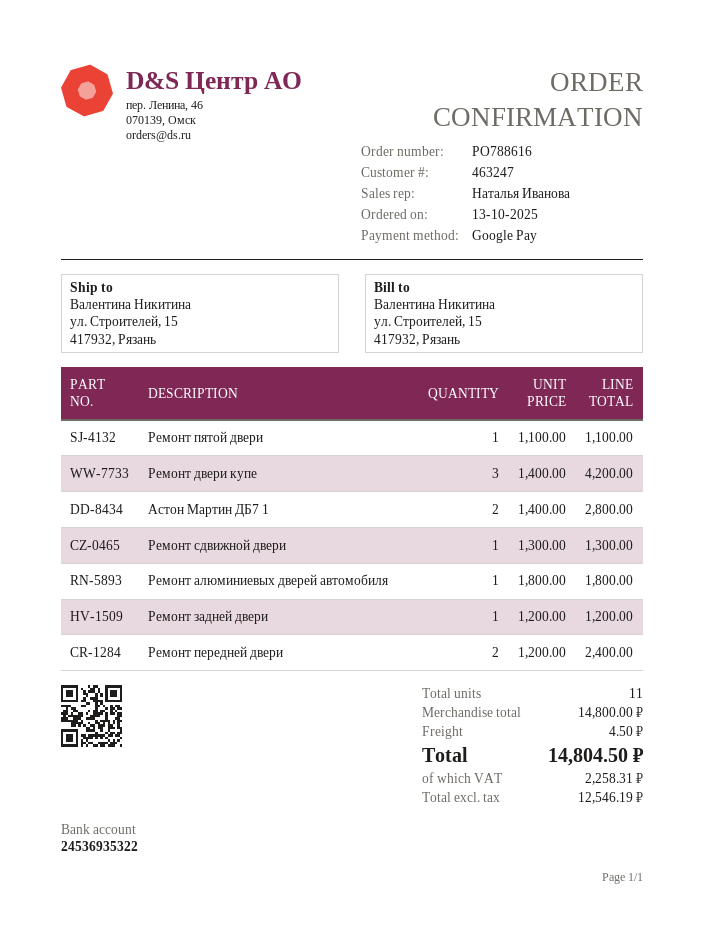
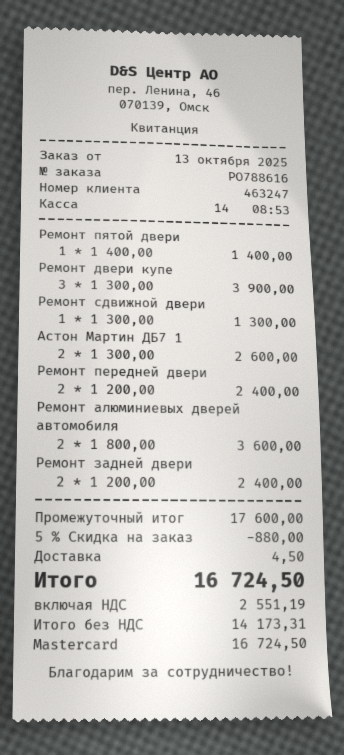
payment method: Google Pay -> Mastercard
Ремонт пятой двери: 1 x 1100.00 = 1100.00 -> 1 x 1400.00 = 1400.00
Ремонт двери купе: 3 x 1400.00 = 4200.00 -> 3 x 1300.00 = 3900.00
Астон Мартин ДБ7 1: 2 x 1400.00 = 2800.00 -> 2 x 1300.00 = 2600.00
Ремонт алюминиевых дверей автомобиля: 1 x 1800.00 = 1800.00 -> 2 x 1800.00 = 3600.00
Ремонт задней двери: 1 x 1200.00 = 1200.00 -> 2 x 1200.00 = 2400.00
subtotal: 14800.00 -> 17600.00
discount: none -> 5% = 880.00
net: 12546.19 -> 14173.31
tax: 2258.31 -> 2551.19
total: 14804.50 -> 16724.50

